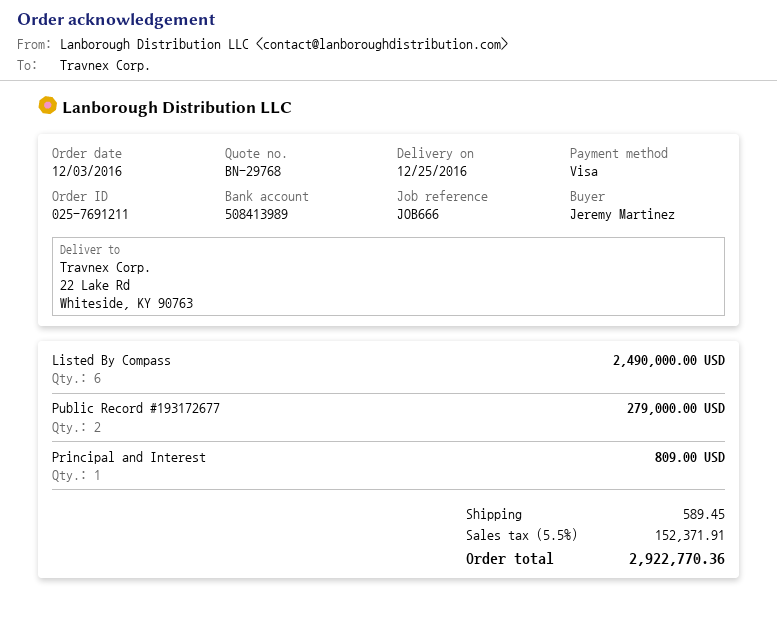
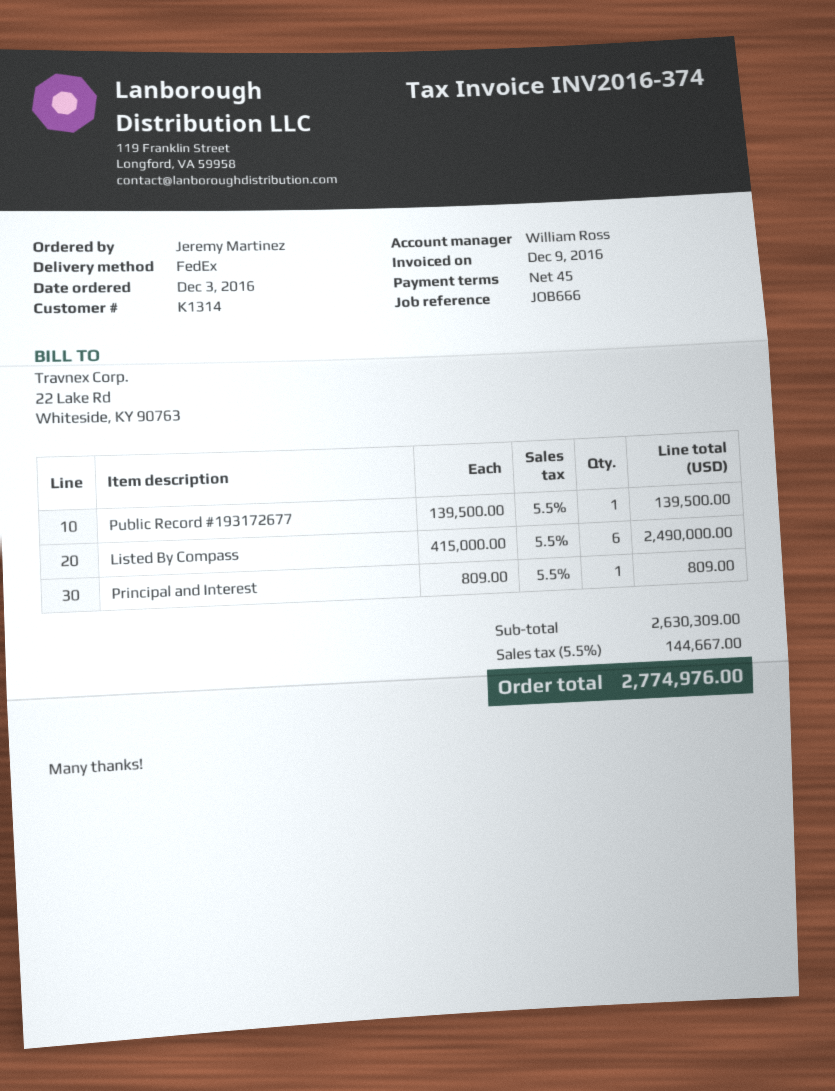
Public Record #193172677: 2 for 279000.00 -> 1 for 139500.00
shipping: 589.45 -> none
tax: 5.5% = 152371.91 -> 5.5% = 144667.00
total: 2922770.36 -> 2774976.00

